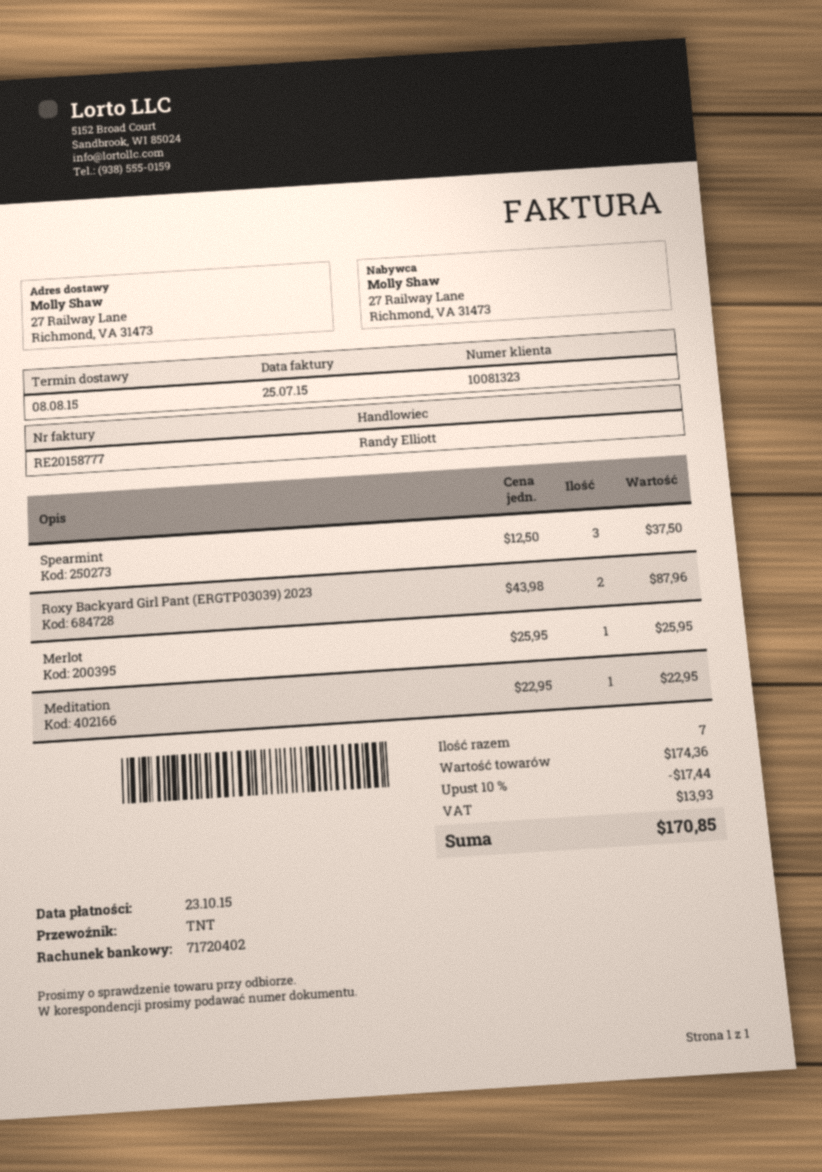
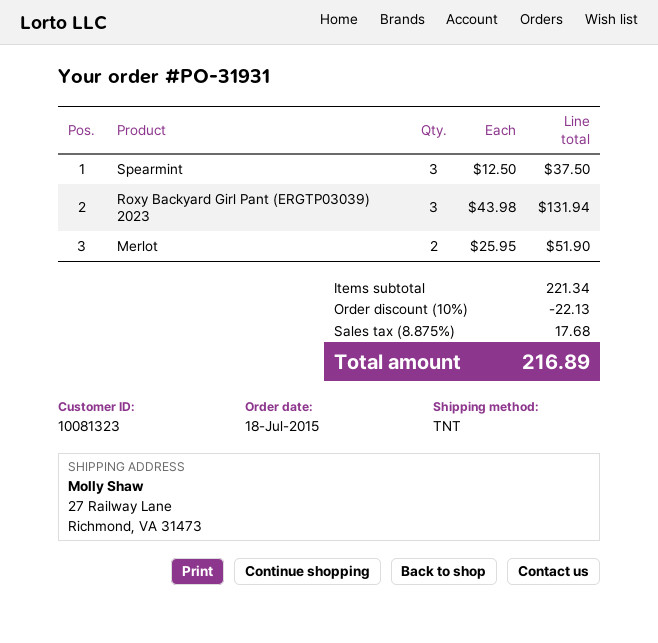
Roxy Backyard Girl Pant (ERGTP03039) 2023: 2 x 43.98 = 87.96 -> 3 x 43.98 = 131.94
Merlot: 1 x 25.95 = 25.95 -> 2 x 25.95 = 51.90
Meditation: 1 x 22.95 = 22.95 -> none
subtotal: 174.36 -> 221.34
discount: 10% = 17.44 -> 10% = 22.13
tax: 13.93 -> 17.68
total: 170.85 -> 216.89

